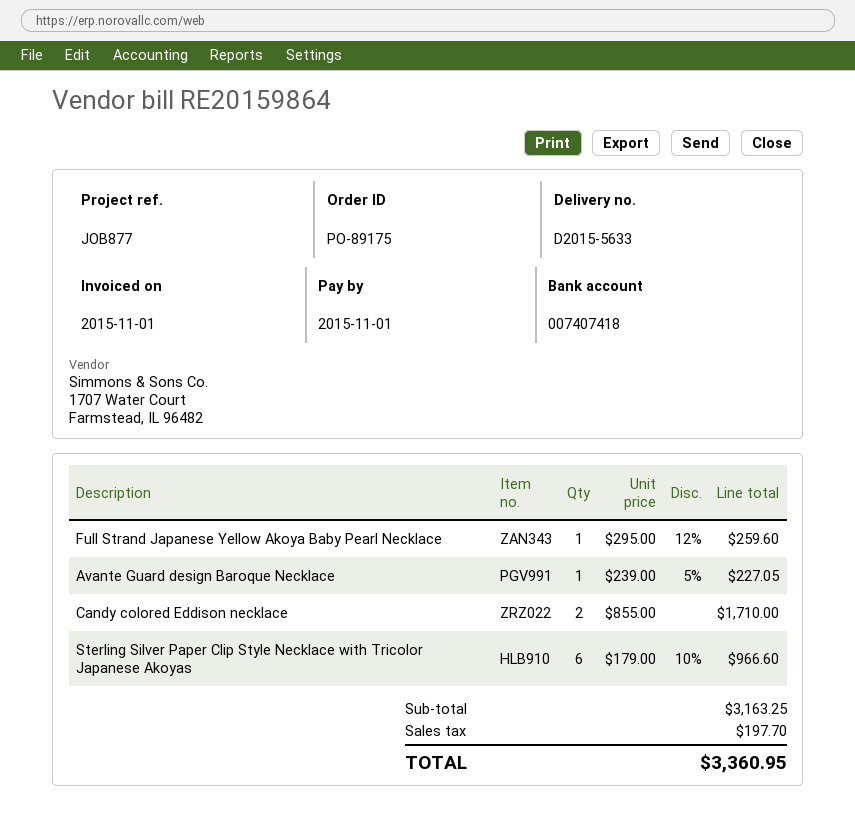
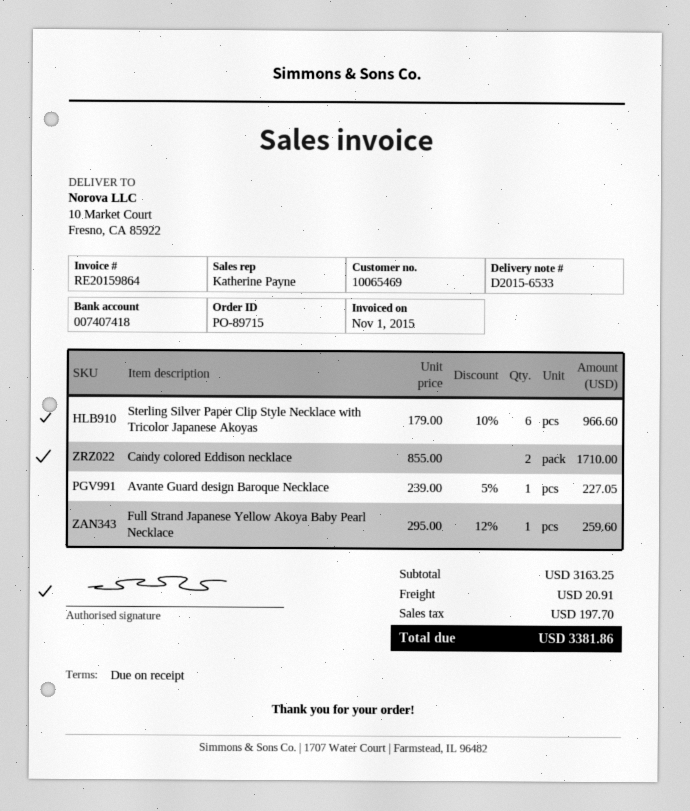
order number: PO-89175 -> PO-89715
delivery note number: D2015-5633 -> D2015-6533
shipping: none -> 20.91
total: 3360.95 -> 3381.86

